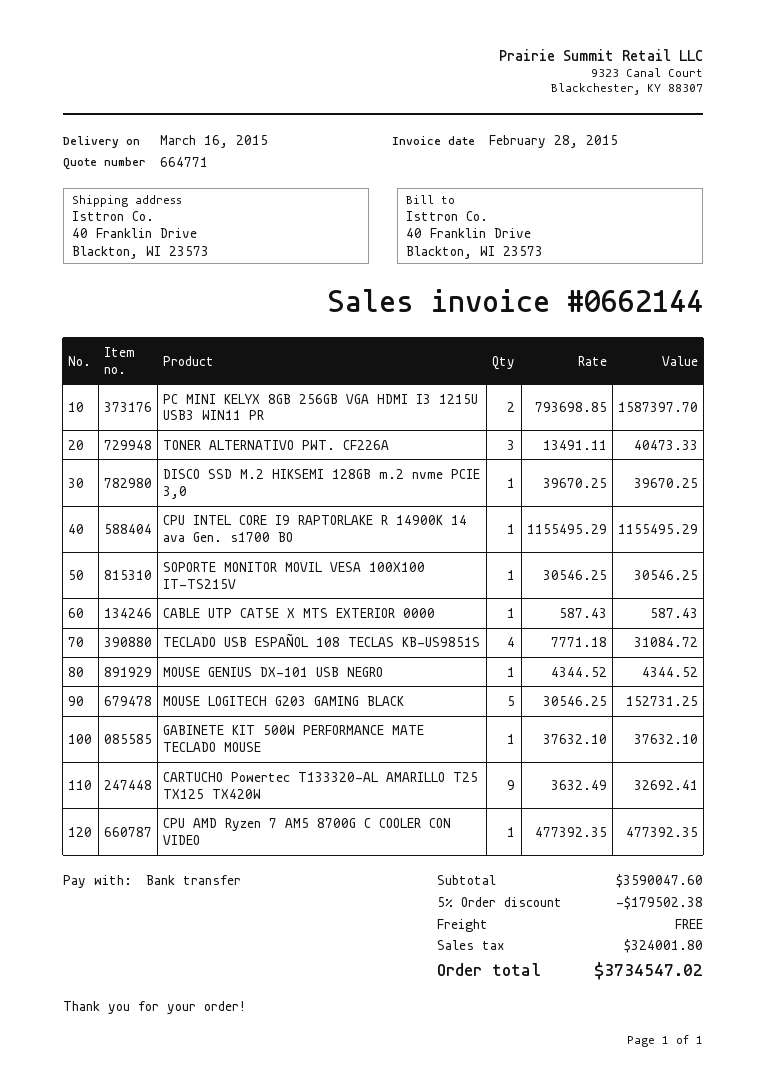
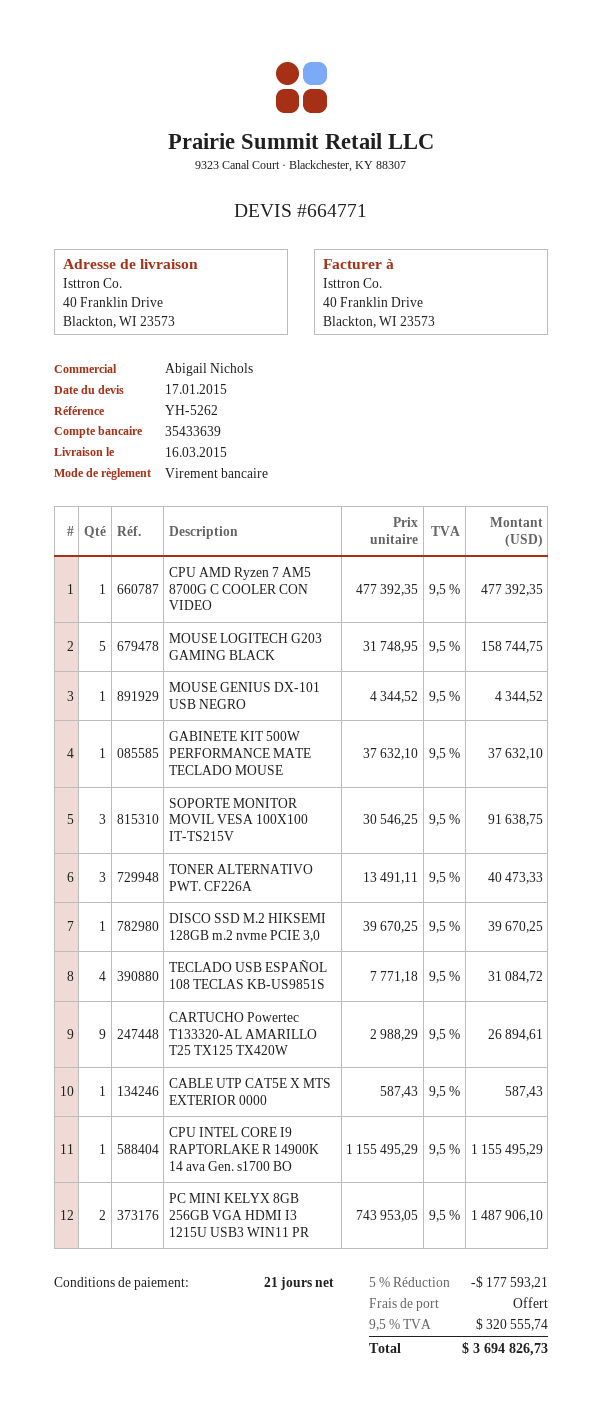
PC MINI KELYX 8GB 256GB VGA HDMI I3 1215U USB3 WIN11 PR: 2 x 793698.85 = 1587397.70 -> 2 x 743953.05 = 1487906.10
SOPORTE MONITOR MOVIL VESA 100X100 IT-TS215V: 1 x 30546.25 = 30546.25 -> 3 x 30546.25 = 91638.75
MOUSE LOGITECH G203 GAMING BLACK: 5 x 30546.25 = 152731.25 -> 5 x 31748.95 = 158744.75
CARTUCHO Powertec T133320-AL AMARILLO T25 TX125 TX420W: 9 x 3632.49 = 32692.41 -> 9 x 2988.29 = 26894.61
discount: 5% = 179502.38 -> 5% = 177593.21
tax: 324001.80 -> 320555.74
total: 3734547.02 -> 3694826.73

